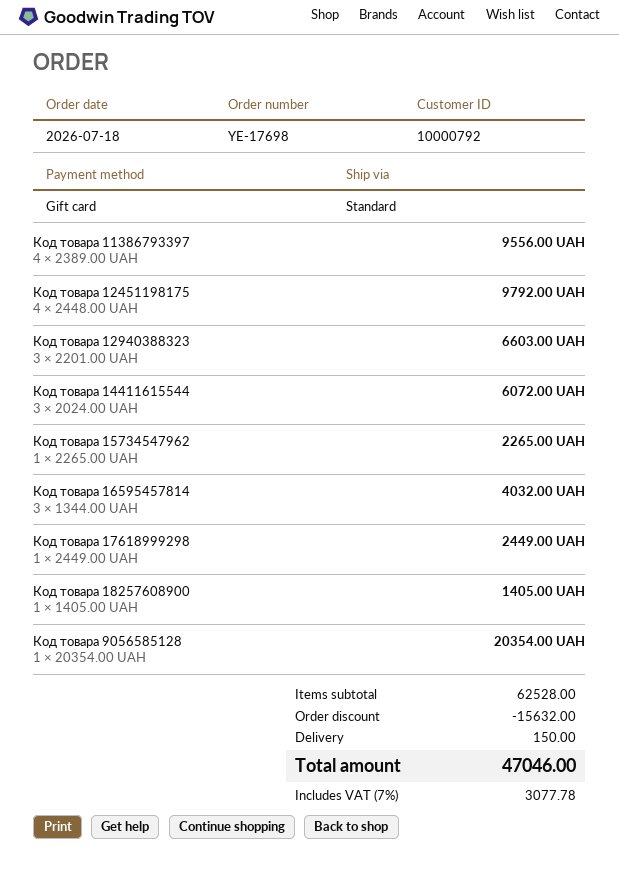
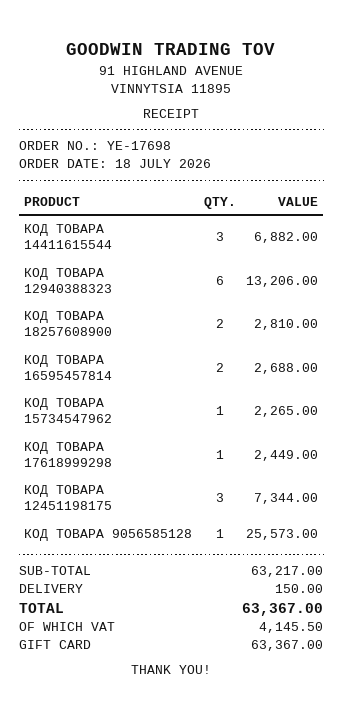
Код товара 11386793397: 4 for 9556.00 -> none
Код товара 12451198175: 4 for 9792.00 -> 3 for 7344.00
Код товара 12940388323: 3 for 6603.00 -> 6 for 13206.00
Код товара 14411615544: 3 for 6072.00 -> 3 for 6882.00
Код товара 16595457814: 3 for 4032.00 -> 2 for 2688.00
Код товара 18257608900: 1 for 1405.00 -> 2 for 2810.00
Код товара 9056585128: 1 for 20354.00 -> 1 for 25573.00
subtotal: 62528.00 -> 63217.00
discount: 15632.00 -> none
tax: 3077.78 -> 4145.50
total: 47046.00 -> 63367.00

